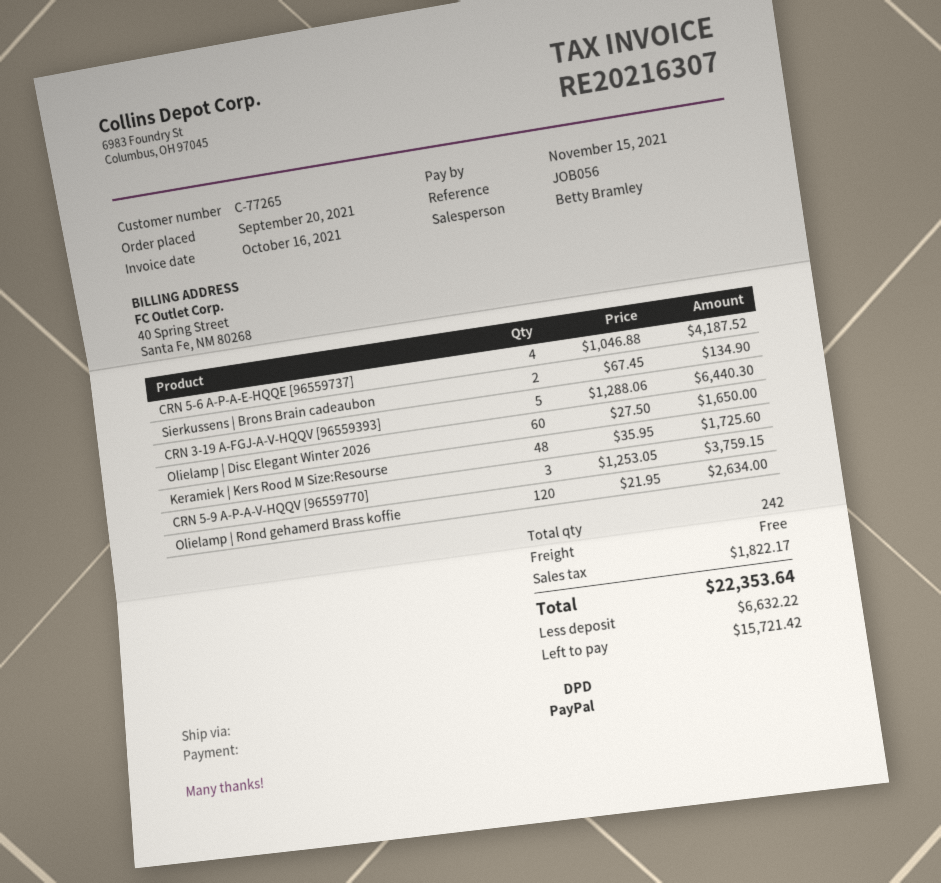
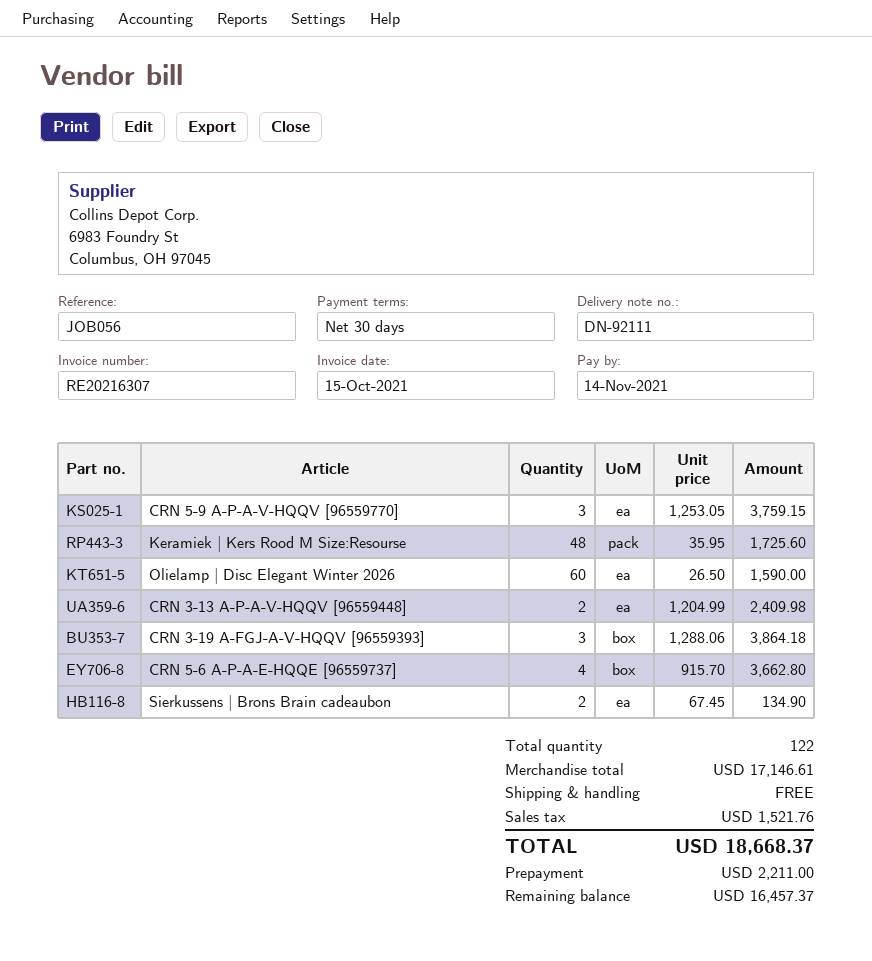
invoice date: 2021-10-16 -> 2021-10-15
due date: 2021-11-15 -> 2021-11-14
CRN 5-6 A-P-A-E-HQQE [96559737]: 4 x 1046.88 = 4187.52 -> 4 x 915.70 = 3662.80
CRN 3-19 A-FGJ-A-V-HQQV [96559393]: 5 x 1288.06 = 6440.30 -> 3 x 1288.06 = 3864.18
Olielamp | Disc Elegant Winter 2026: 60 x 27.50 = 1650.00 -> 60 x 26.50 = 1590.00
Olielamp | Rond gehamerd Brass koffie: 120 x 21.95 = 2634.00 -> none
CRN 3-13 A-P-A-V-HQQV [96559448]: none -> 2 x 1204.99 = 2409.98
total quantity: 242 -> 122
tax: 1822.17 -> 1521.76
total: 22353.64 -> 18668.37
deposit: 6632.22 -> 2211.00
balance: 15721.42 -> 16457.37

